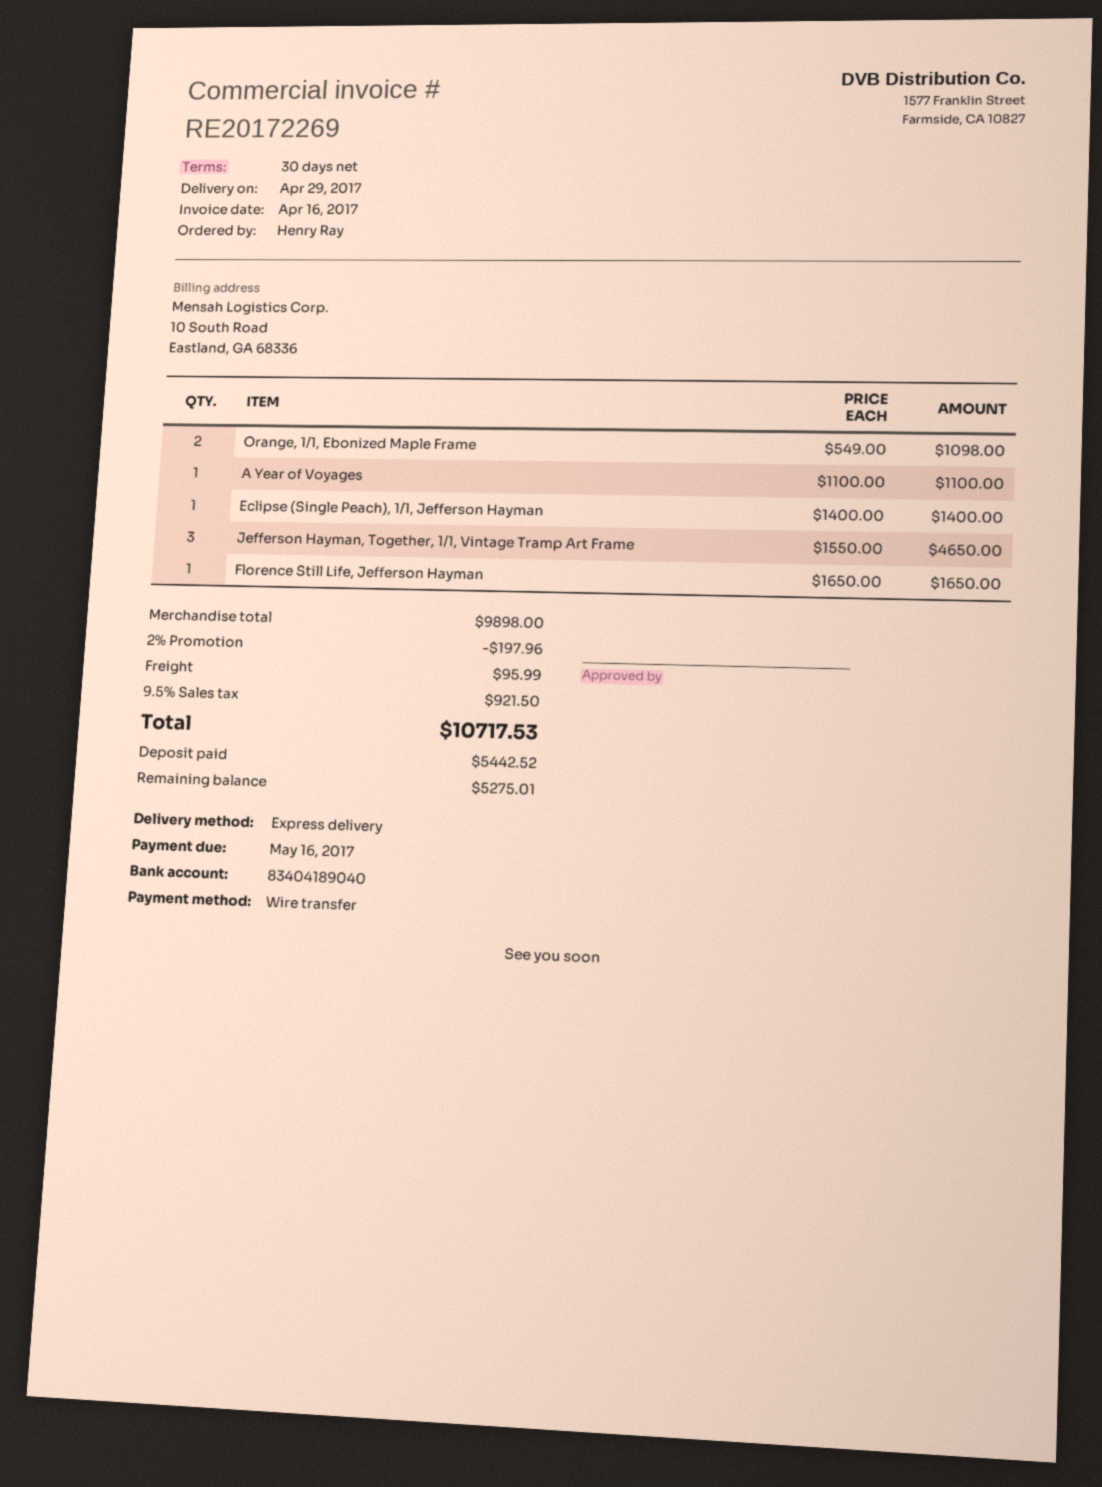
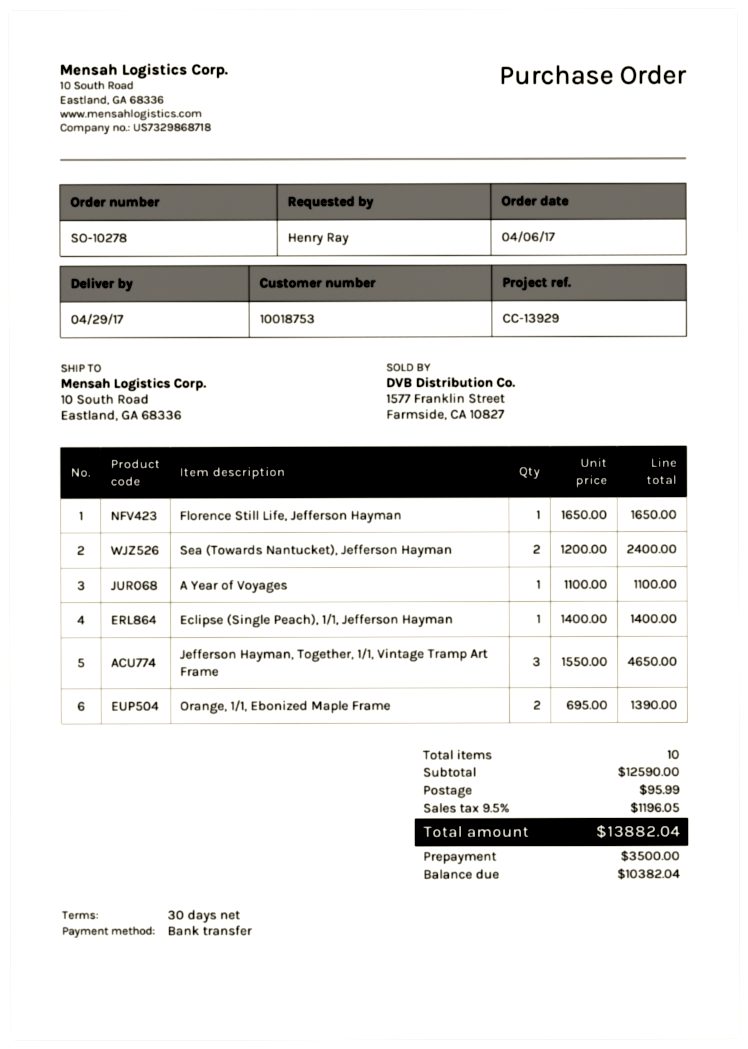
Orange, 1/1, Ebonized Maple Frame: 2 x 549.00 = 1098.00 -> 2 x 695.00 = 1390.00
Sea (Towards Nantucket), Jefferson Hayman: none -> 2 x 1200.00 = 2400.00
subtotal: 9898.00 -> 12590.00
discount: 2% = 197.96 -> none
tax: 9.5% = 921.50 -> 9.5% = 1196.05
total: 10717.53 -> 13882.04
deposit: 5442.52 -> 3500.00
balance: 5275.01 -> 10382.04

